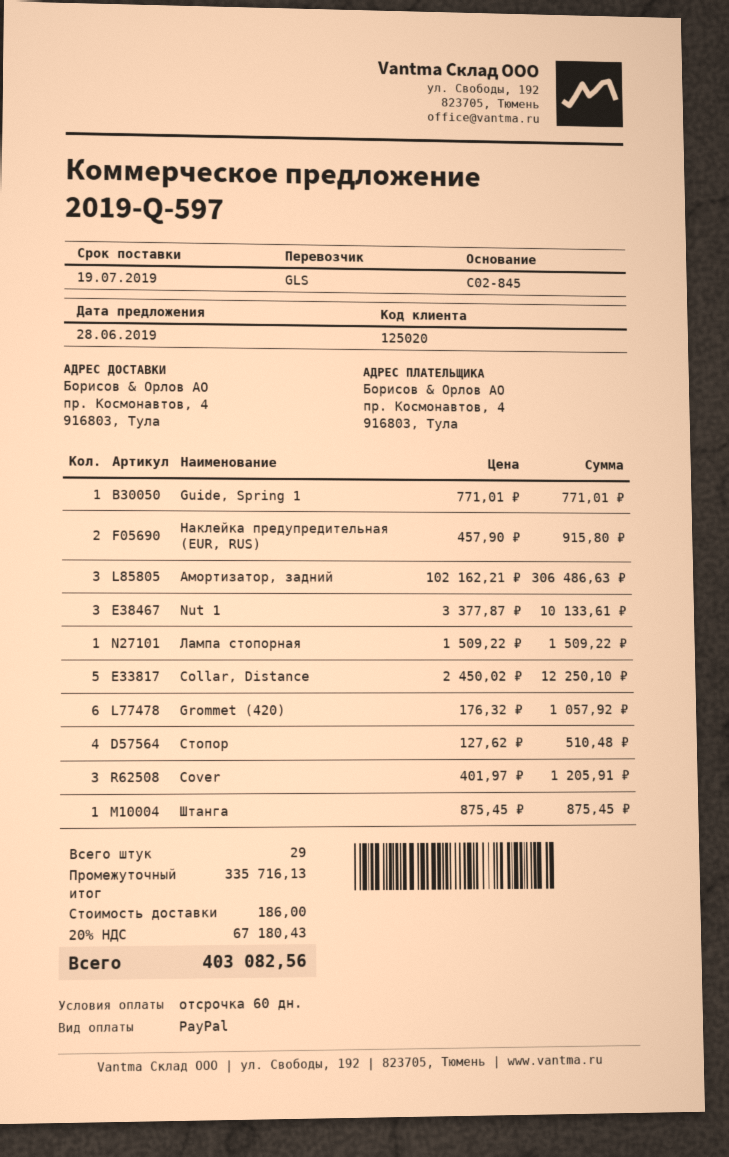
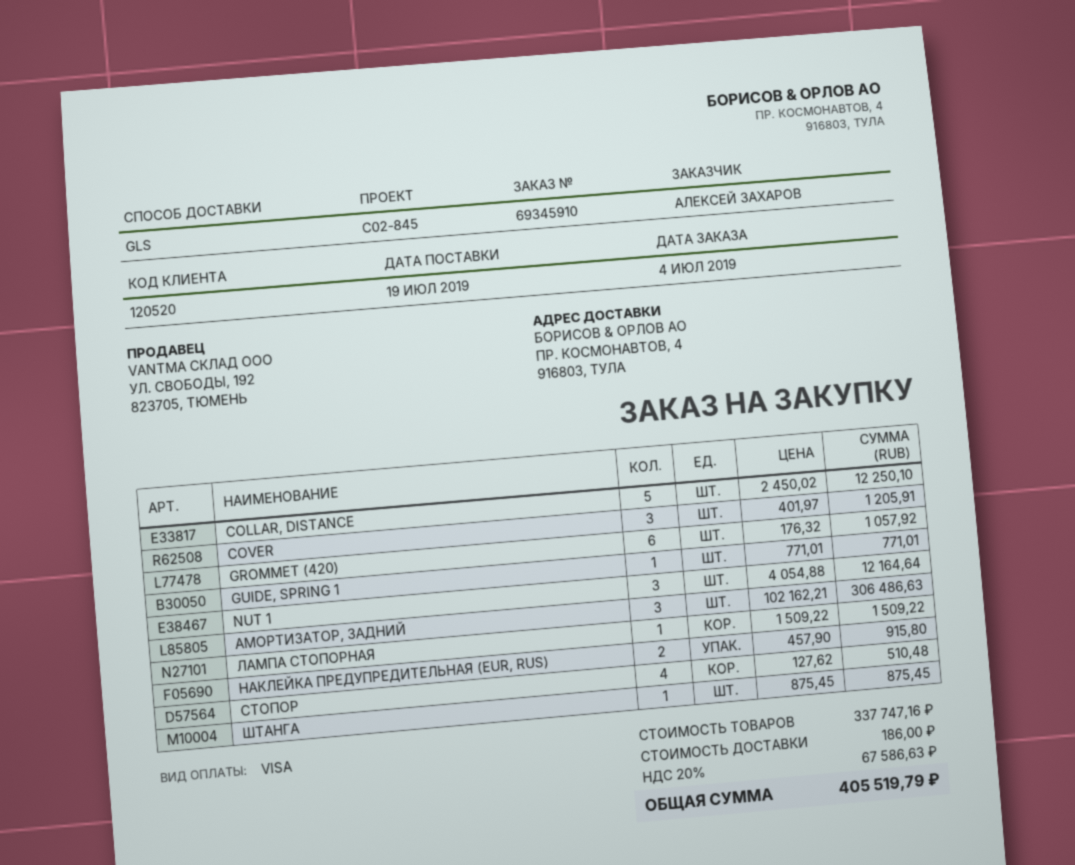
customer number: 125020 -> 120520
payment method: PayPal -> Visa
Nut 1: 3 x 3377.87 = 10133.61 -> 3 x 4054.88 = 12164.64
subtotal: 335716.13 -> 337747.16
tax: 20% = 67180.43 -> 20% = 67586.63
total: 403082.56 -> 405519.79

